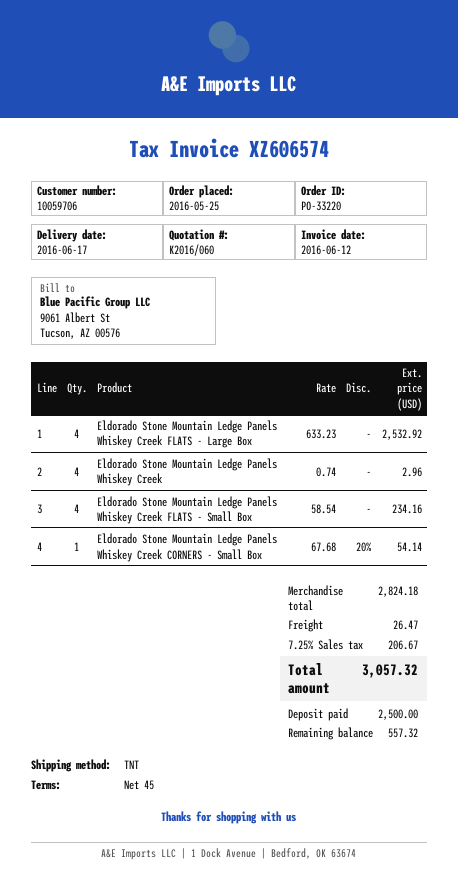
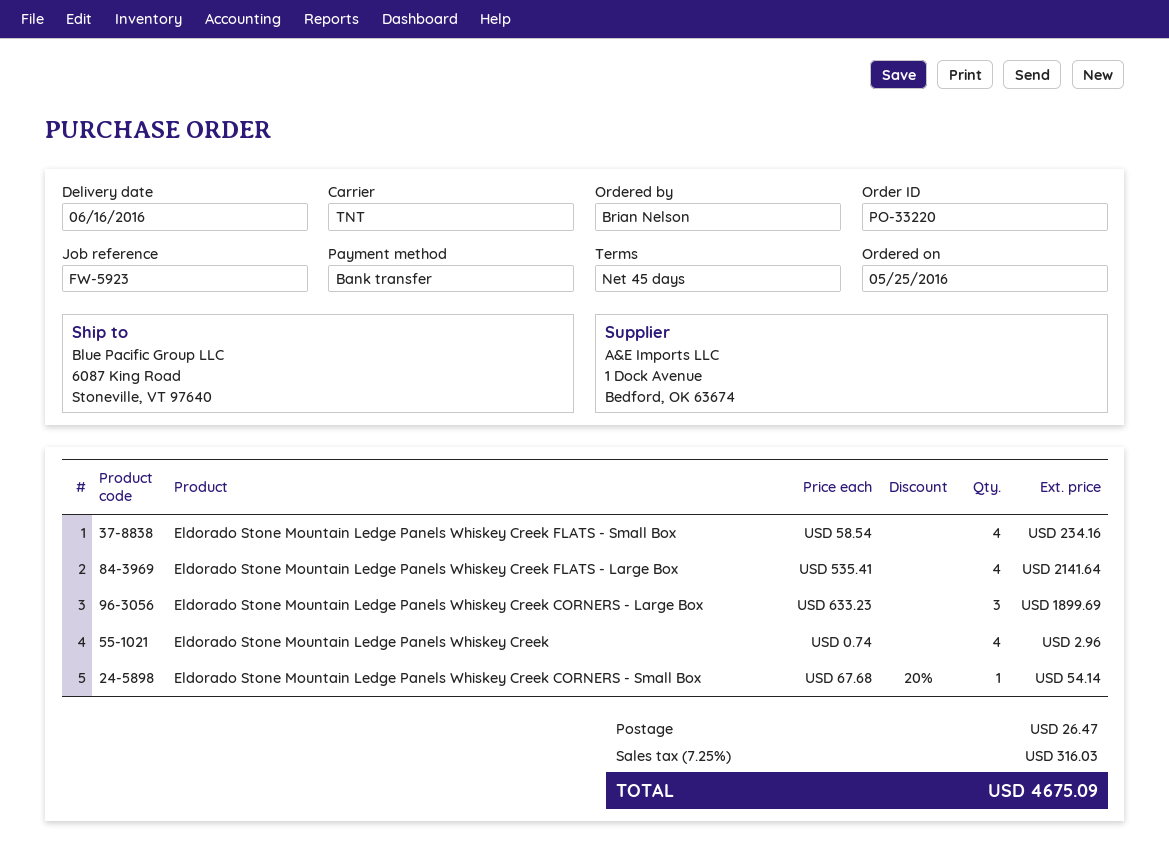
delivery date: 2016-06-17 -> 2016-06-16
Eldorado Stone Mountain Ledge Panels Whiskey Creek FLATS - Large Box: 4 x 633.23 = 2532.92 -> 4 x 535.41 = 2141.64
Eldorado Stone Mountain Ledge Panels Whiskey Creek CORNERS - Large Box: none -> 3 x 633.23 = 1899.69
tax: 7.25% = 206.67 -> 7.25% = 316.03
total: 3057.32 -> 4675.09

